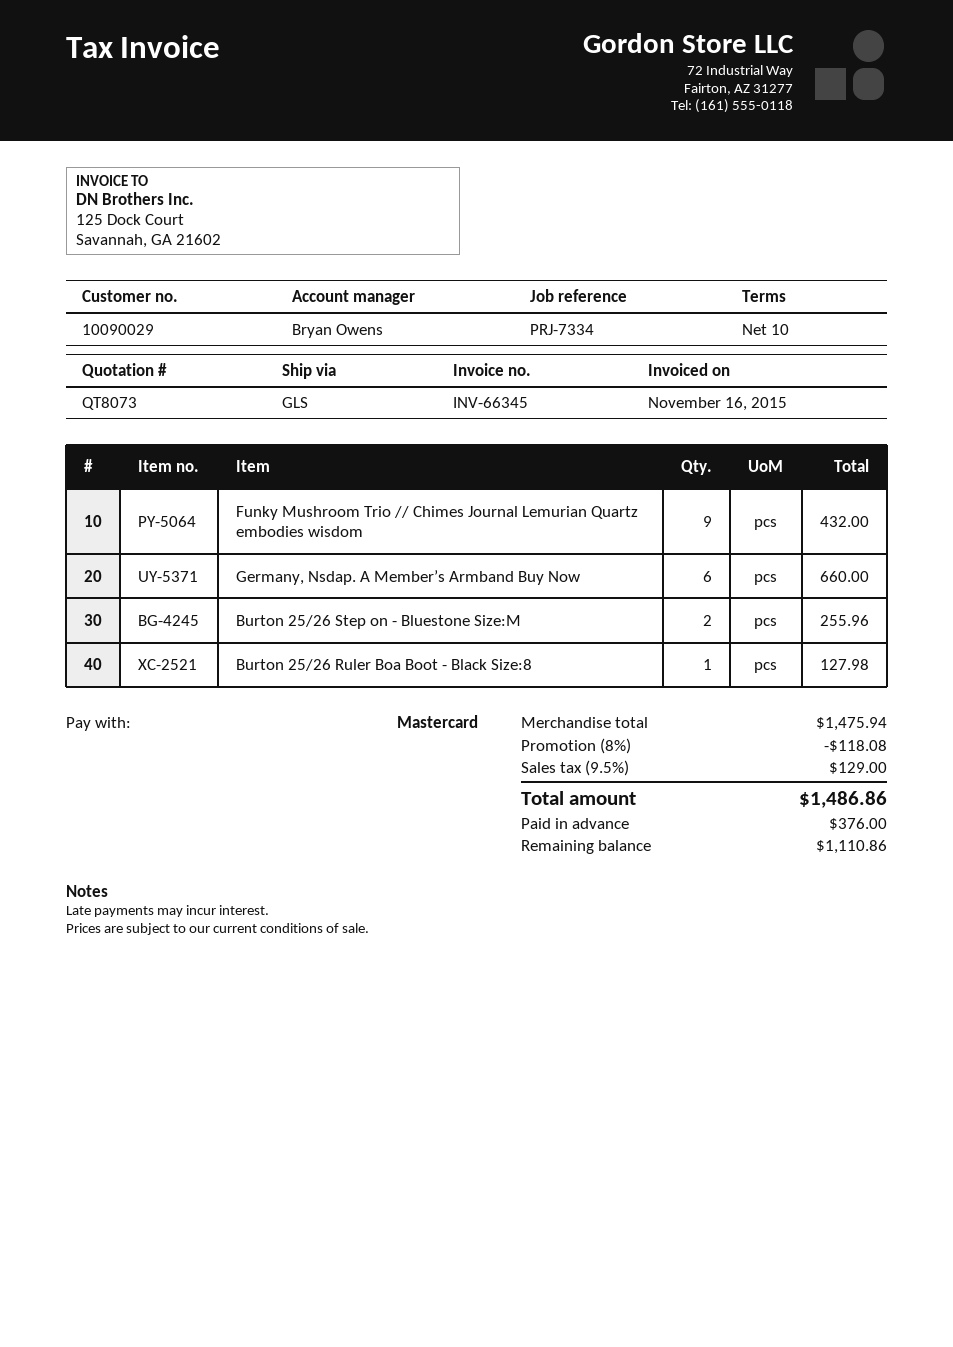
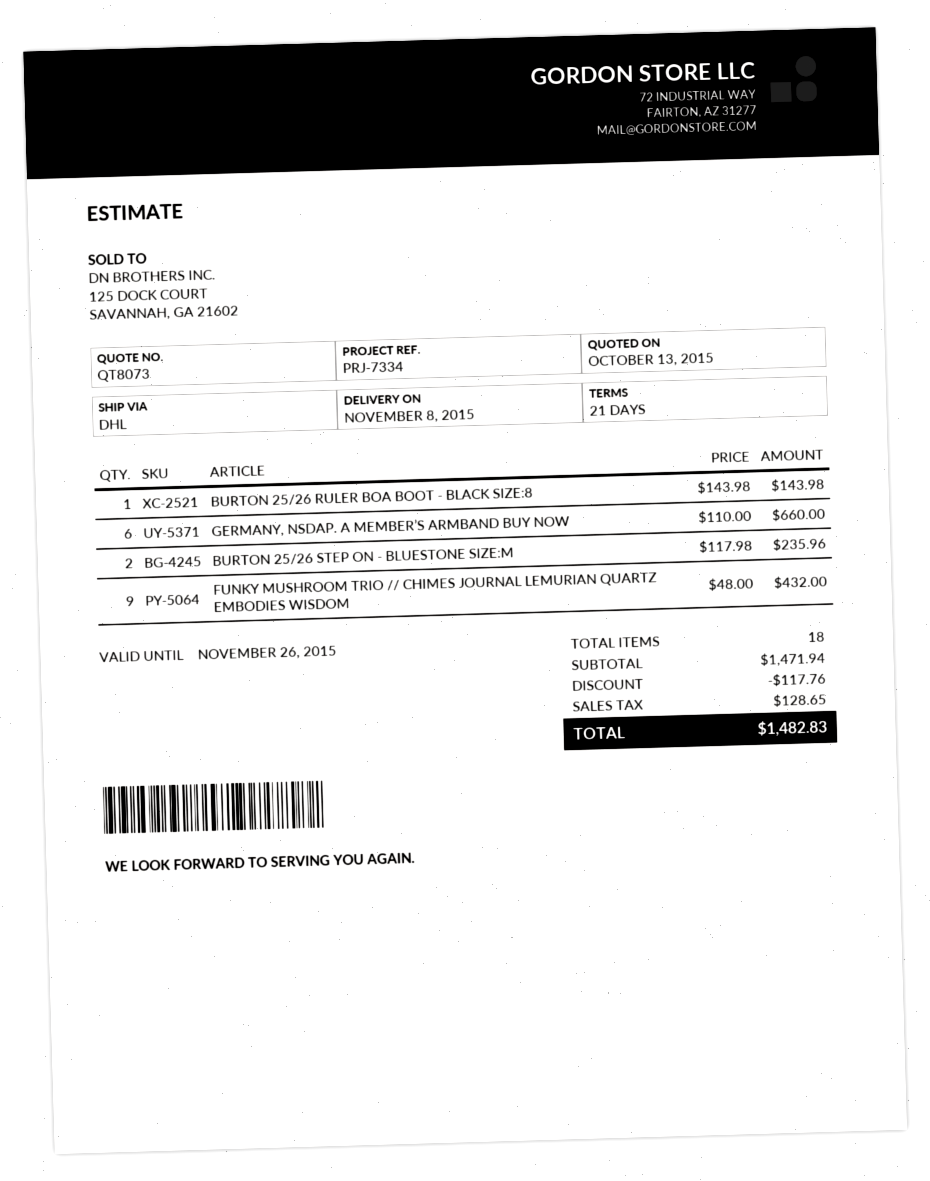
payment terms: 10 days -> 21 days
shipping method: GLS -> DHL
Burton 25/26 Step on - Bluestone Size:M: 2 for 255.96 -> 2 for 235.96
Burton 25/26 Ruler Boa Boot - Black Size:8: 1 for 127.98 -> 1 for 143.98
subtotal: 1475.94 -> 1471.94
discount: 118.08 -> 117.76
tax: 129.00 -> 128.65
total: 1486.86 -> 1482.83

